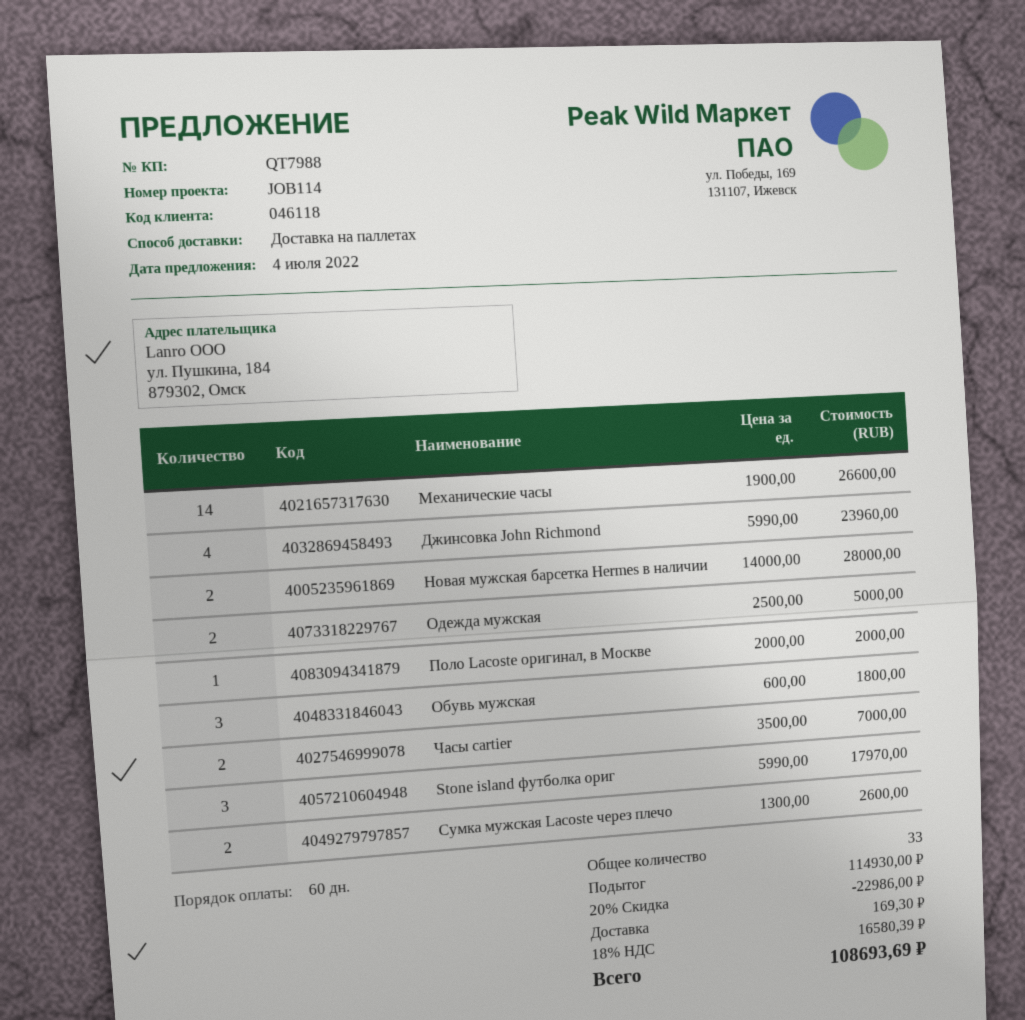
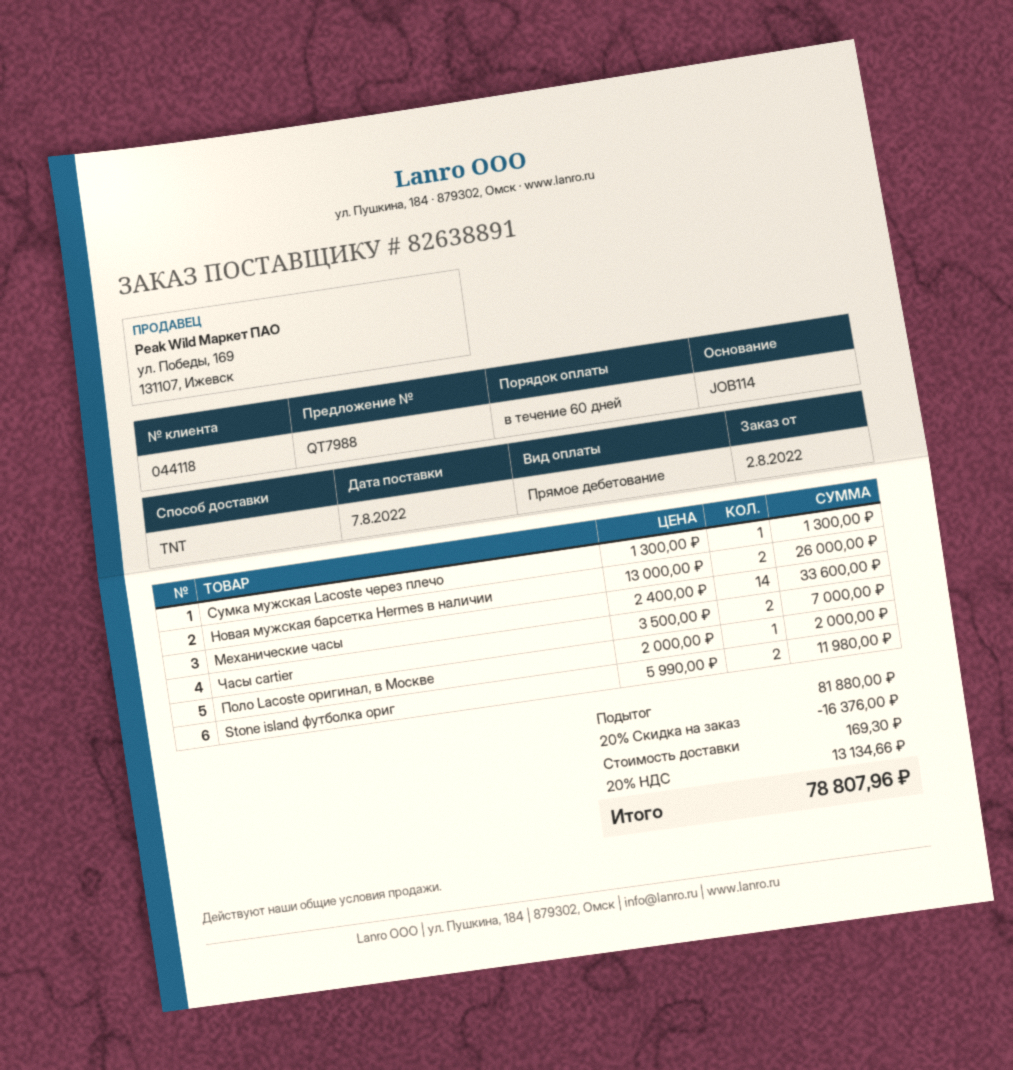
customer number: 046118 -> 044118
shipping method: pallet freight -> TNT
Механические часы: 14 x 1900.00 = 26600.00 -> 14 x 2400.00 = 33600.00
Джинсовка John Richmond: 4 x 5990.00 = 23960.00 -> none
Новая мужская барсетка Hermes в наличии: 2 x 14000.00 = 28000.00 -> 2 x 13000.00 = 26000.00
Одежда мужская: 2 x 2500.00 = 5000.00 -> none
Обувь мужская: 3 x 600.00 = 1800.00 -> none
Stone island футболка ориг: 3 x 5990.00 = 17970.00 -> 2 x 5990.00 = 11980.00
Сумка мужская Lacoste через плечо: 2 x 1300.00 = 2600.00 -> 1 x 1300.00 = 1300.00
subtotal: 114930.00 -> 81880.00
discount: 20% = 22986.00 -> 20% = 16376.00
tax: 18% = 16580.39 -> 20% = 13134.66
total: 108693.69 -> 78807.96

